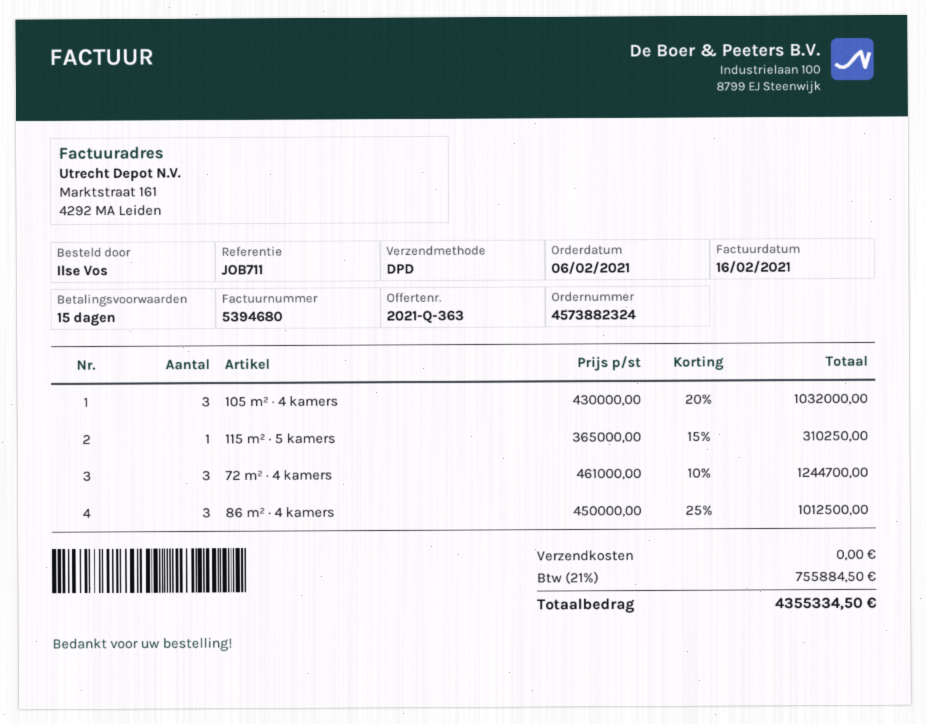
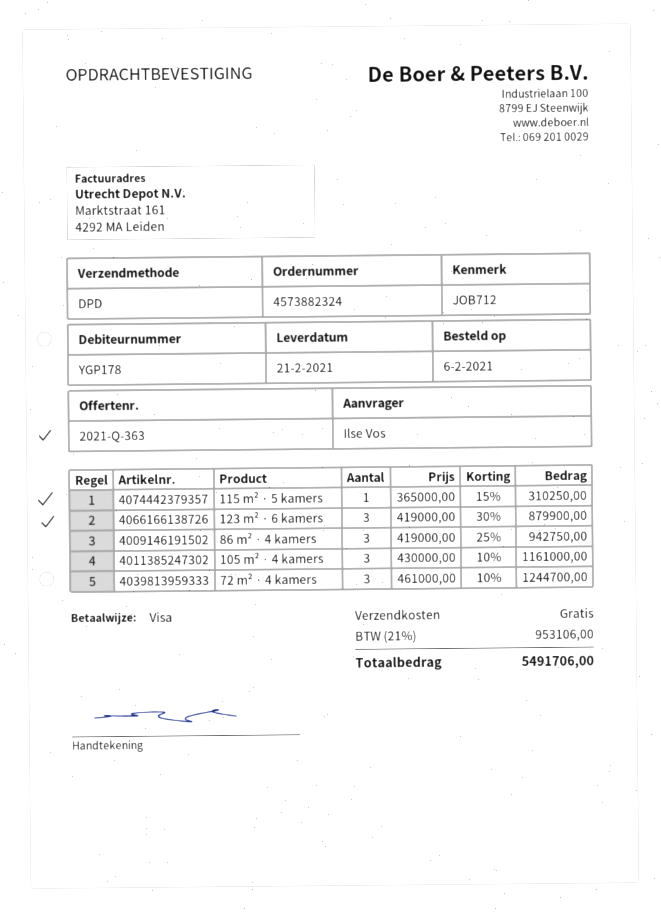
reference: JOB711 -> JOB712
105 m² · 4 kamers: 3 x 430000.00 - 20% = 1032000.00 -> 3 x 430000.00 - 10% = 1161000.00
86 m² · 4 kamers: 3 x 450000.00 - 25% = 1012500.00 -> 3 x 419000.00 - 25% = 942750.00
123 m² · 6 kamers: none -> 3 x 419000.00 - 30% = 879900.00
tax: 21% = 755884.50 -> 21% = 953106.00
total: 4355334.50 -> 5491706.00

